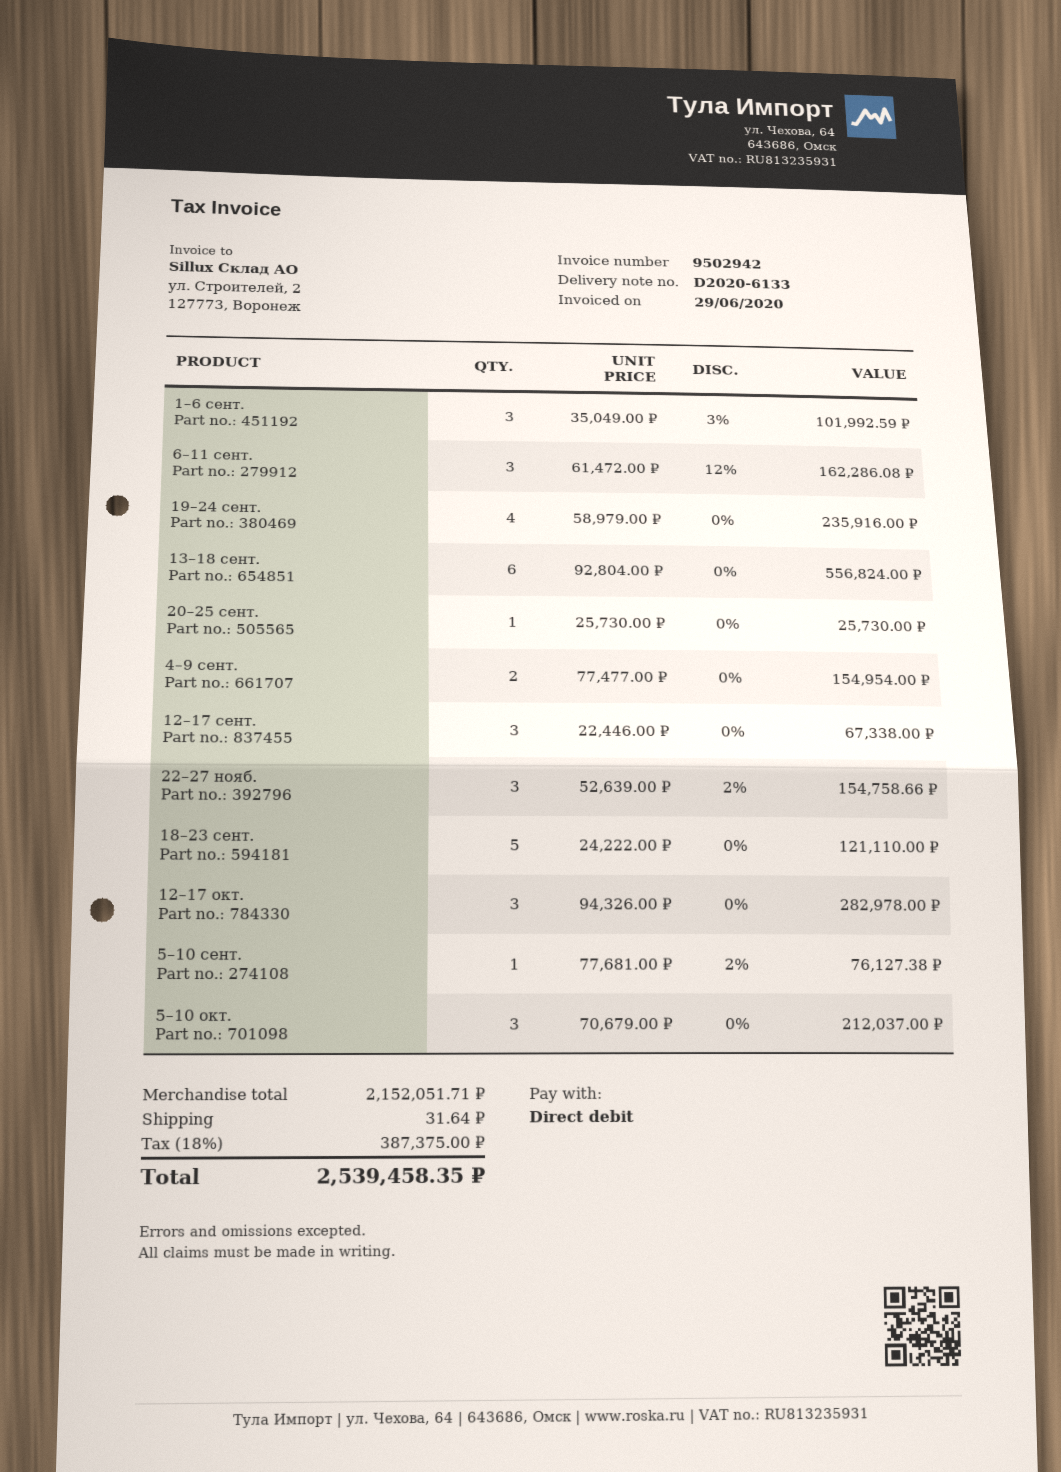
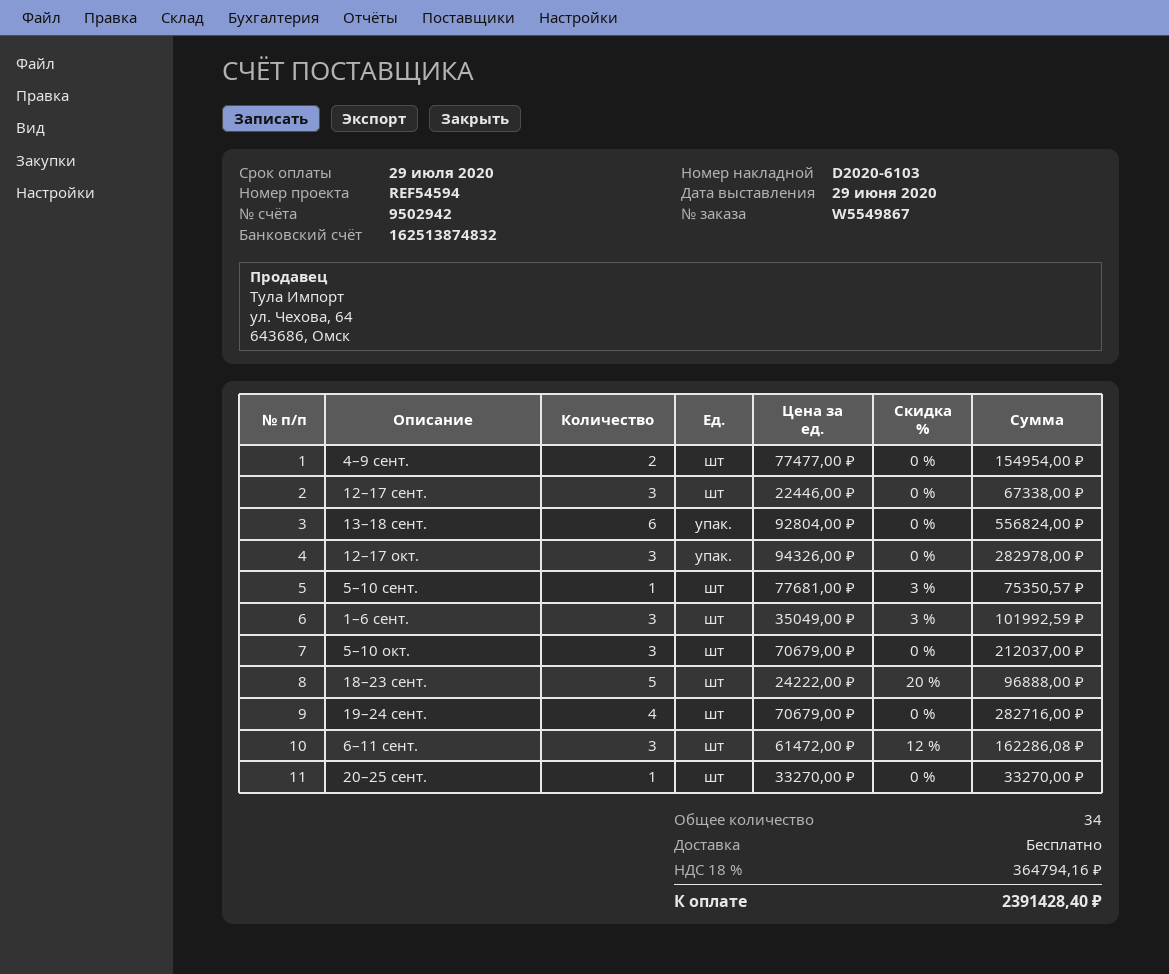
delivery note number: D2020-6133 -> D2020-6103
19–24 сент.: 4 x 58979.00 = 235916.00 -> 4 x 70679.00 = 282716.00
20–25 сент.: 1 x 25730.00 = 25730.00 -> 1 x 33270.00 = 33270.00
22–27 нояб.: 3 x 52639.00 - 2% = 154758.66 -> none
18–23 сент.: 5 x 24222.00 = 121110.00 -> 5 x 24222.00 - 20% = 96888.00
5–10 сент.: 1 x 77681.00 - 2% = 76127.38 -> 1 x 77681.00 - 3% = 75350.57
shipping: 31.64 -> 0.00
tax: 18% = 387375.00 -> 18% = 364794.16
total: 2539458.35 -> 2391428.40

